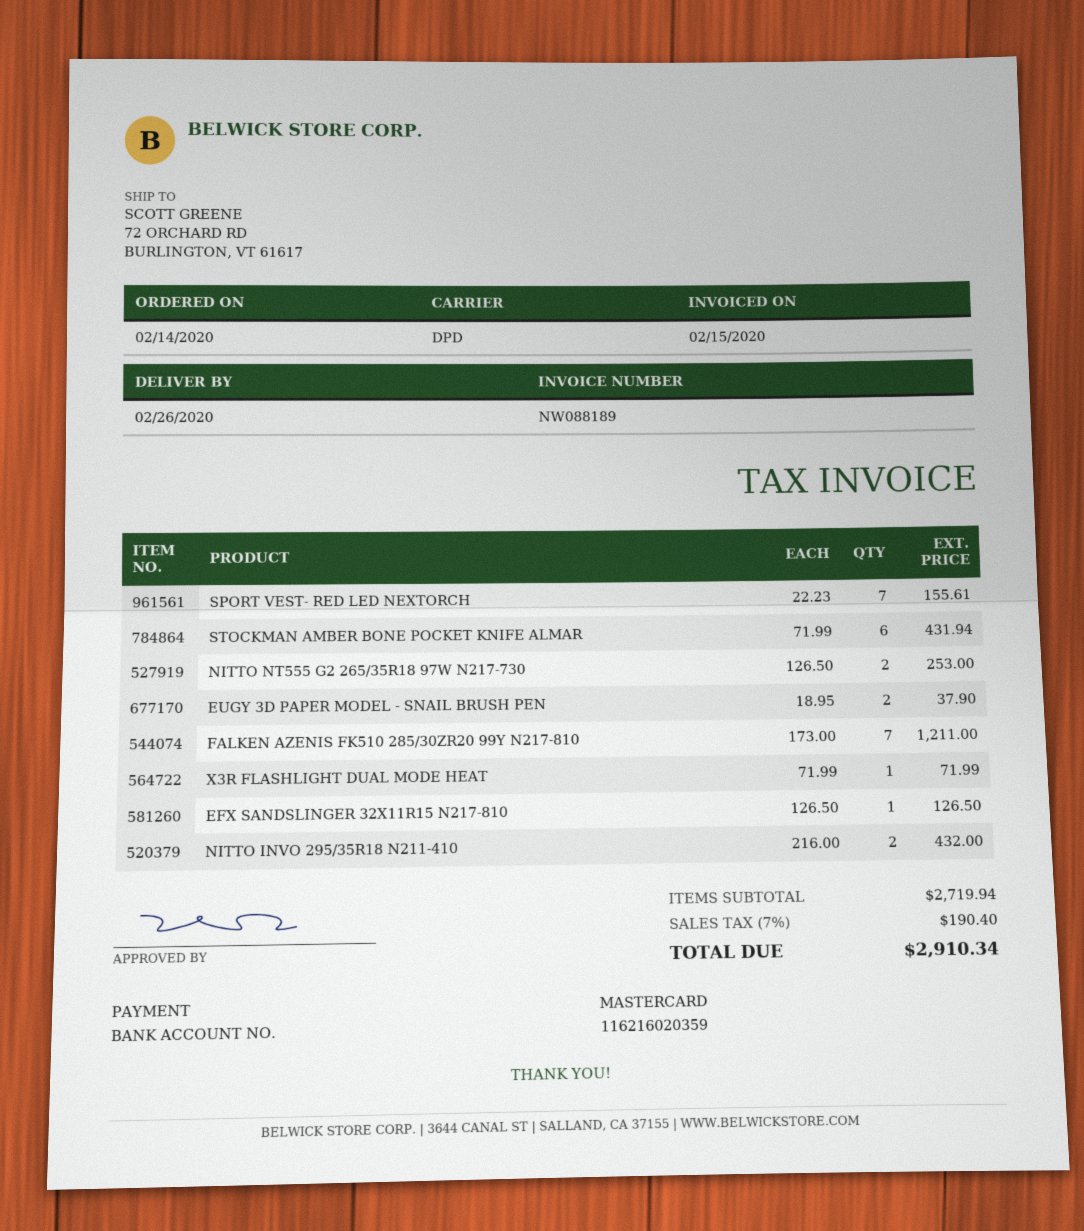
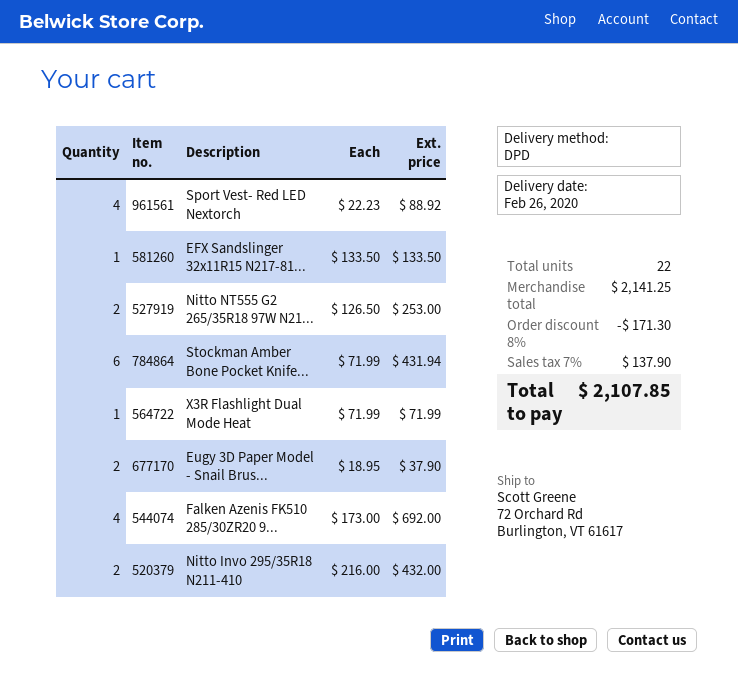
SPORT VEST- RED LED NEXTORCH: 7 x 22.23 = 155.61 -> 4 x 22.23 = 88.92
FALKEN AZENIS FK510 285/30ZR20 99Y N217-810: 7 x 173.00 = 1211.00 -> 4 x 173.00 = 692.00
EFX SANDSLINGER 32X11R15 N217-810: 1 x 126.50 = 126.50 -> 1 x 133.50 = 133.50
subtotal: 2719.94 -> 2141.25
discount: none -> 8% = 171.30
tax: 7% = 190.40 -> 7% = 137.90
total: 2910.34 -> 2107.85

